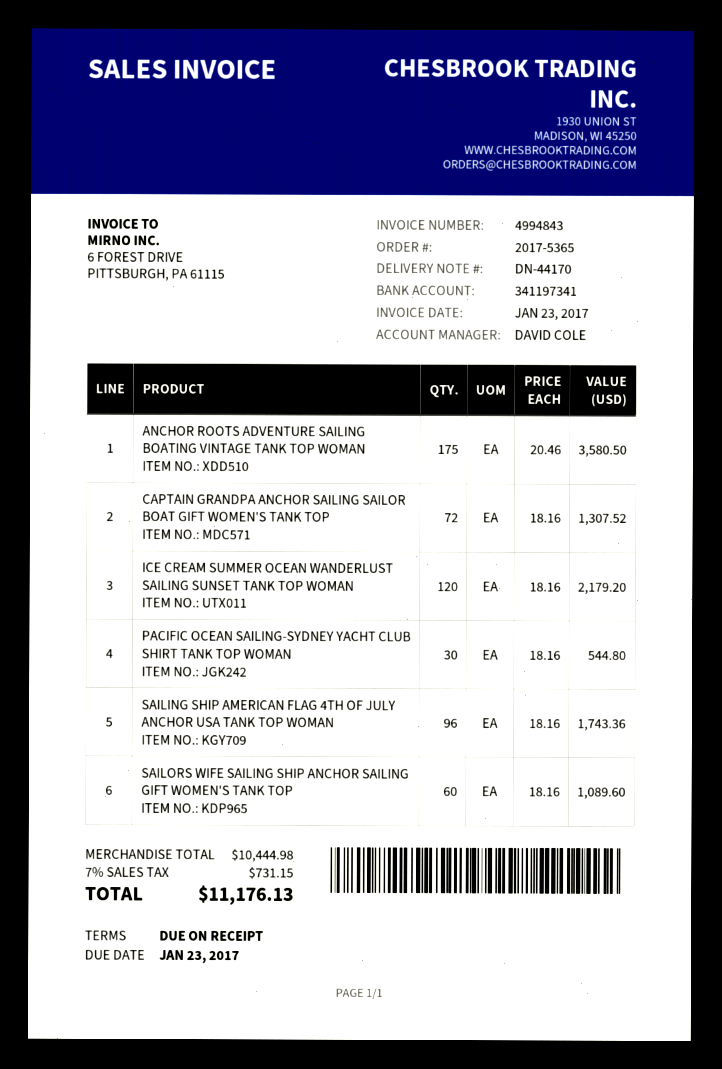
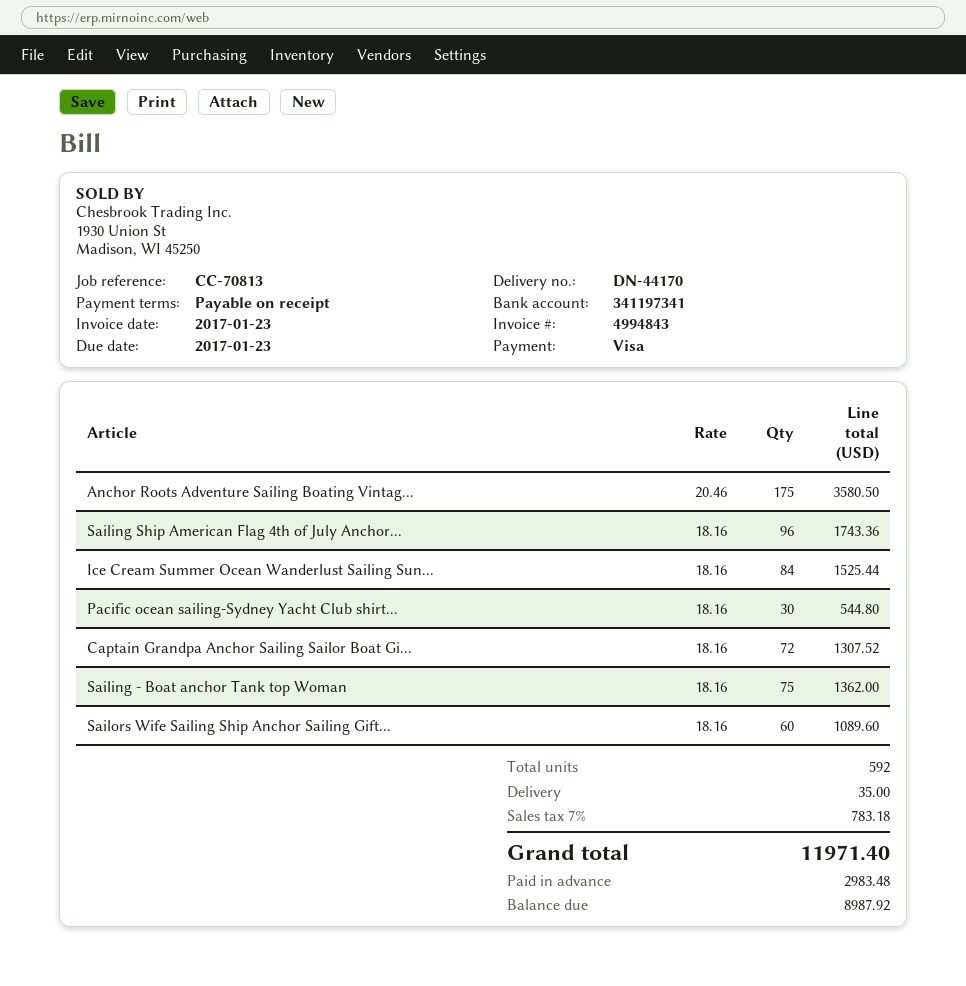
ICE CREAM SUMMER OCEAN WANDERLUST SAILING SUNSET TANK TOP WOMAN: 120 x 18.16 = 2179.20 -> 84 x 18.16 = 1525.44
Sailing - Boat anchor Tank top Woman: none -> 75 x 18.16 = 1362.00
shipping: none -> 35.00
tax: 7% = 731.15 -> 7% = 783.18
total: 11176.13 -> 11971.40

